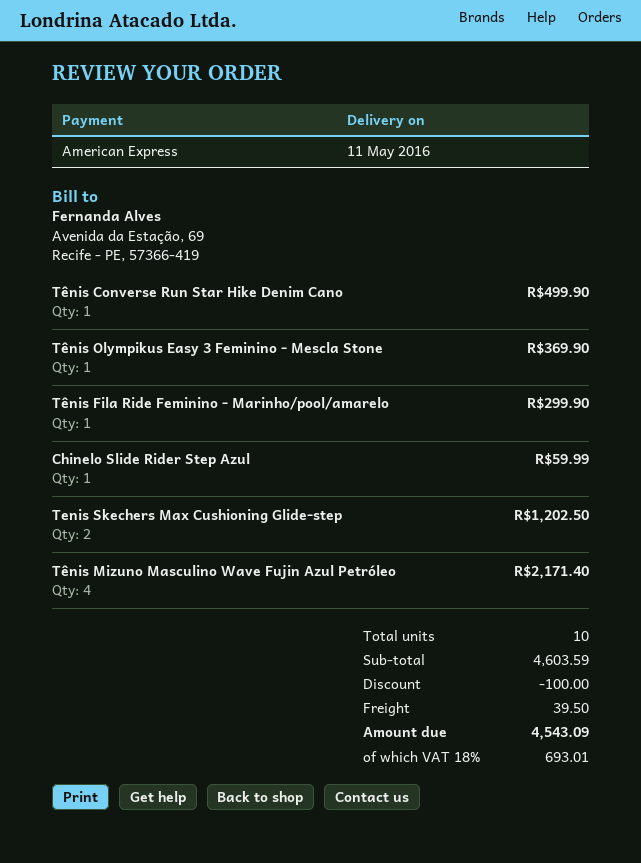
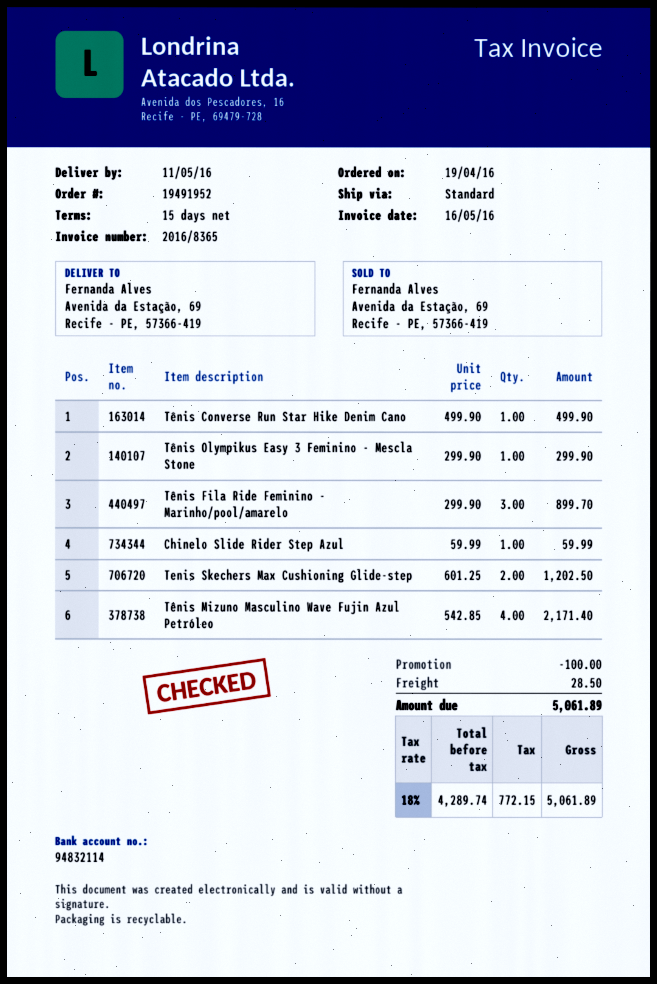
Tênis Olympikus Easy 3 Feminino - Mescla Stone: 1 for 369.90 -> 1 for 299.90
Tênis Fila Ride Feminino - Marinho/pool/amarelo: 1 for 299.90 -> 3 for 899.70
shipping: 39.50 -> 28.50
tax: 18% = 693.01 -> 18% = 772.15
total: 4543.09 -> 5061.89

